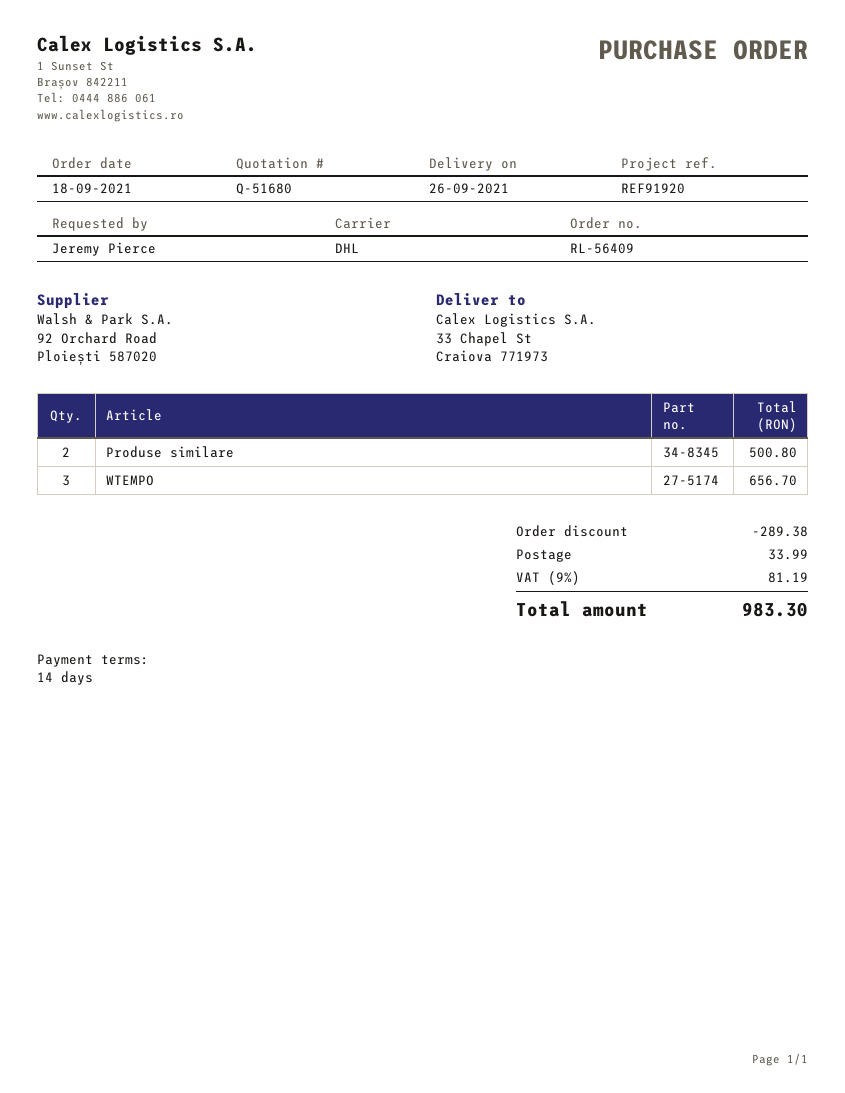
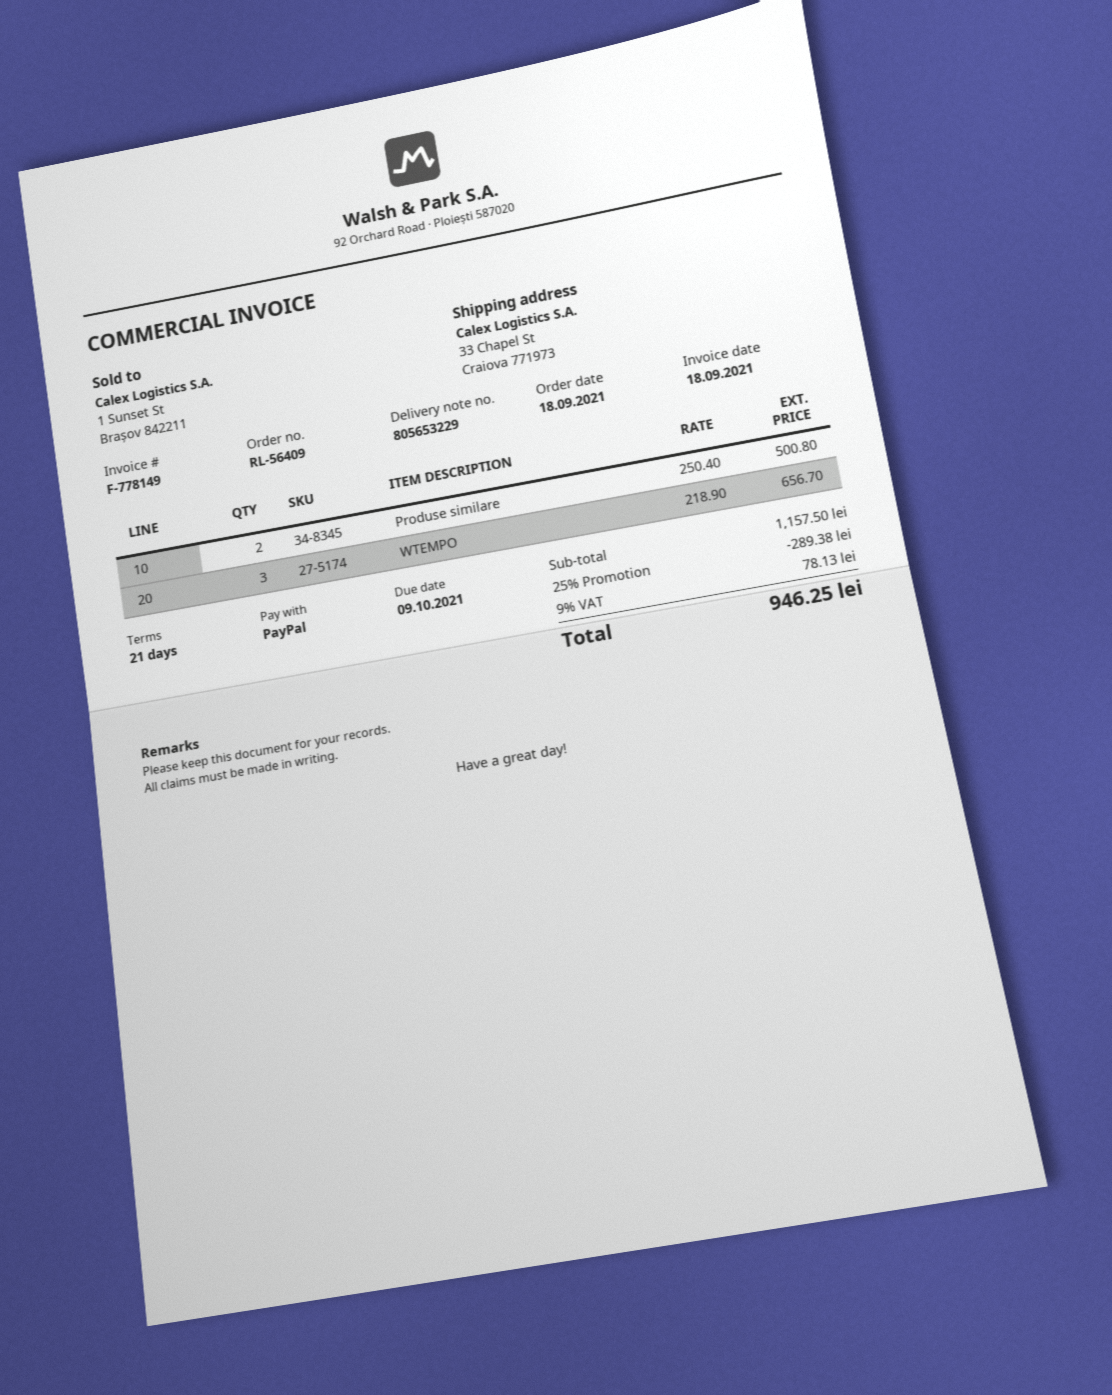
payment terms: 14 days -> 21 days
shipping: 33.99 -> none
tax: 9% = 81.19 -> 9% = 78.13
total: 983.30 -> 946.25

